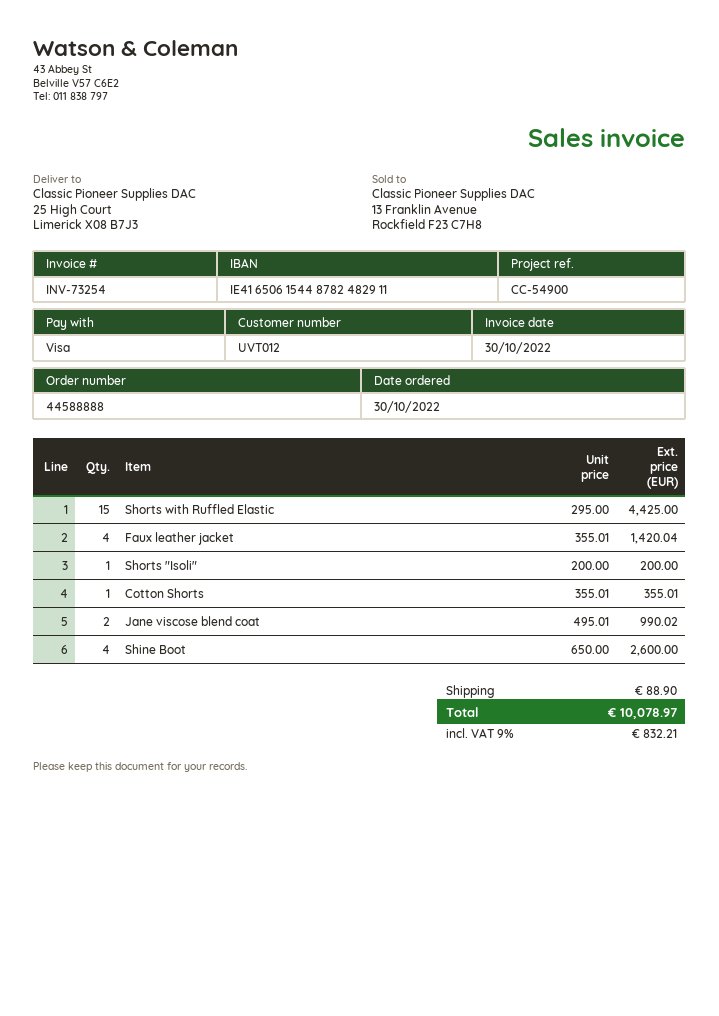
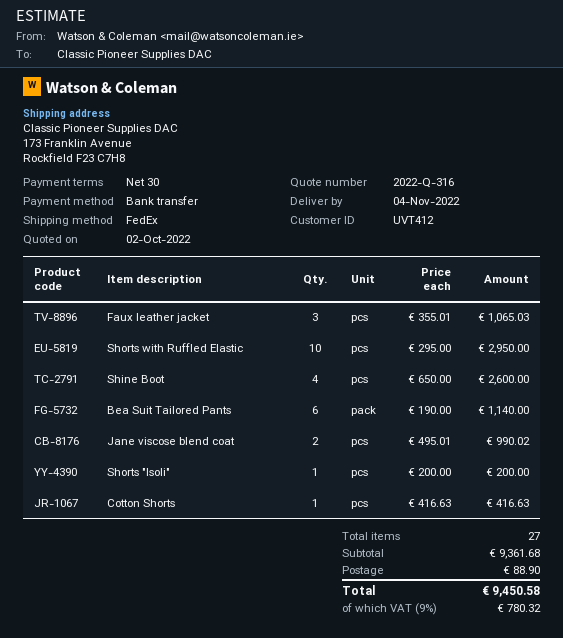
customer number: UVT012 -> UVT412
payment method: Visa -> bank transfer
ship to: 25 High Court, Limerick X08 B7J3 -> 173 Franklin Avenue, Rockfield F23 C7H8
Shorts with Ruffled Elastic: 15 x 295.00 = 4425.00 -> 10 x 295.00 = 2950.00
Faux leather jacket: 4 x 355.01 = 1420.04 -> 3 x 355.01 = 1065.03
Cotton Shorts: 1 x 355.01 = 355.01 -> 1 x 416.63 = 416.63
Bea Suit Tailored Pants: none -> 6 x 190.00 = 1140.00
tax: 9% = 832.21 -> 9% = 780.32
total: 10078.97 -> 9450.58

